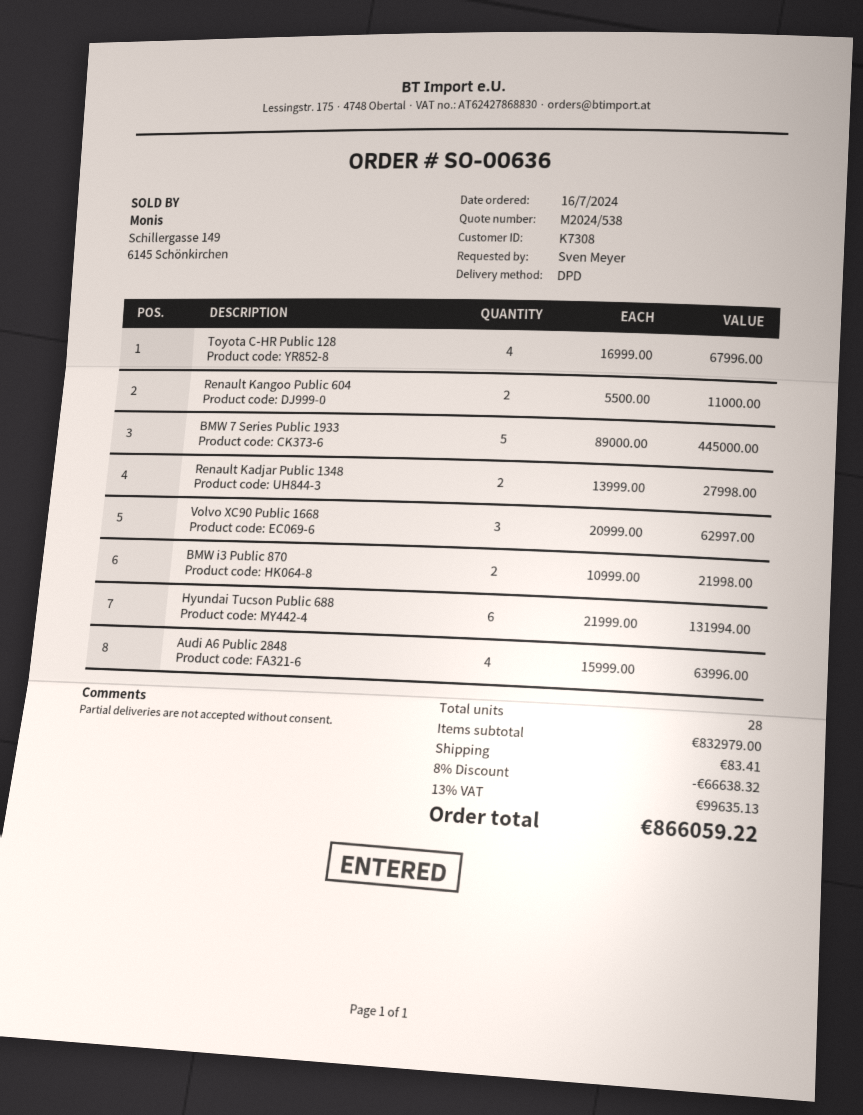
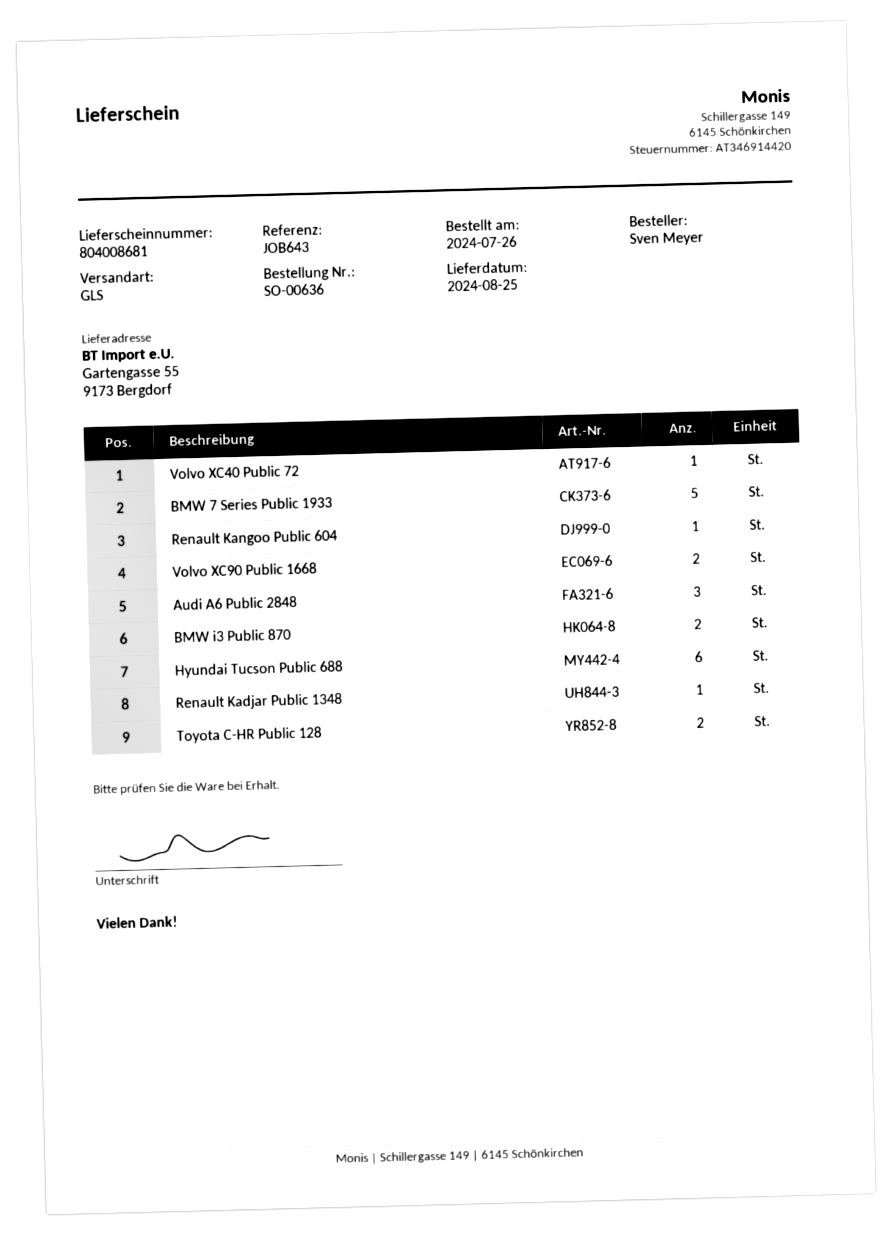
order date: 2024-07-16 -> 2024-07-26
shipping method: DPD -> GLS
Toyota C-HR Public 128: 4 -> 2
Renault Kangoo Public 604: 2 -> 1
Renault Kadjar Public 1348: 2 -> 1
Volvo XC90 Public 1668: 3 -> 2
Audi A6 Public 2848: 4 -> 3
Volvo XC40 Public 72: none -> 1

